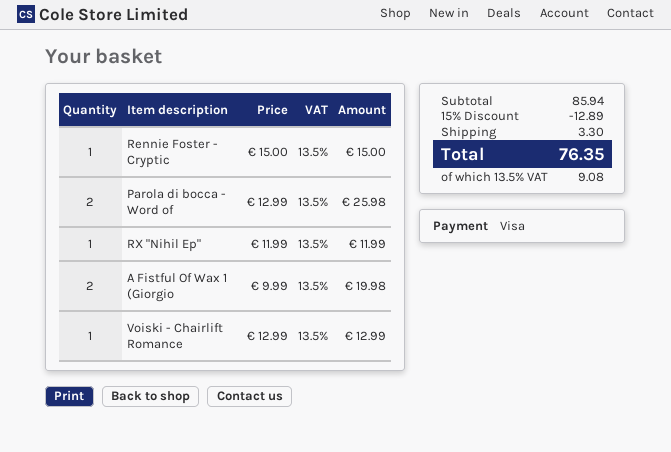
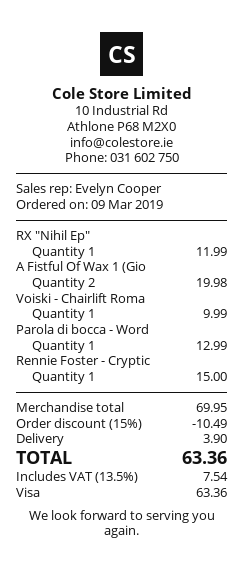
Parola di bocca - Word of: 2 for 25.98 -> 1 for 12.99
Voiski - Chairlift Romance: 1 for 12.99 -> 1 for 9.99
subtotal: 85.94 -> 69.95
discount: 15% = 12.89 -> 15% = 10.49
shipping: 3.30 -> 3.90
tax: 13.5% = 9.08 -> 13.5% = 7.54
total: 76.35 -> 63.36

